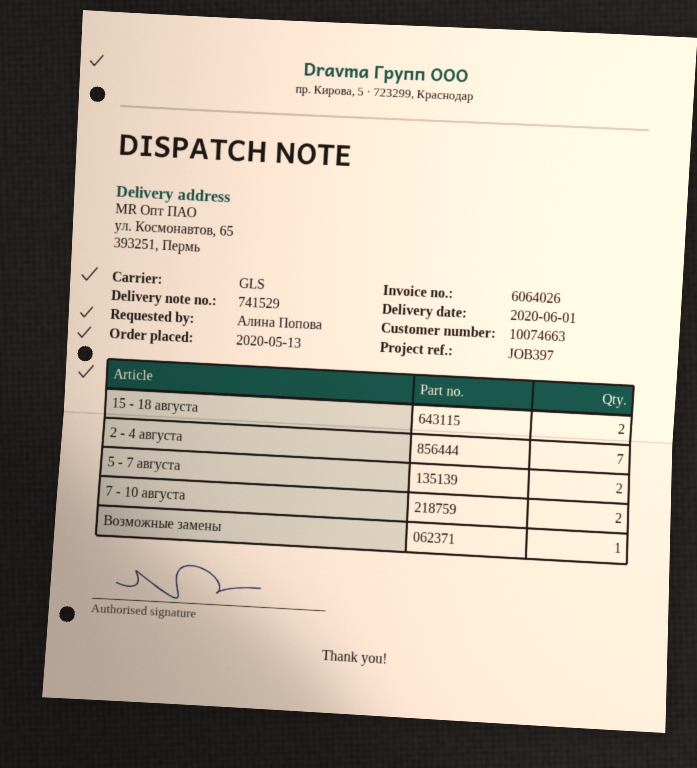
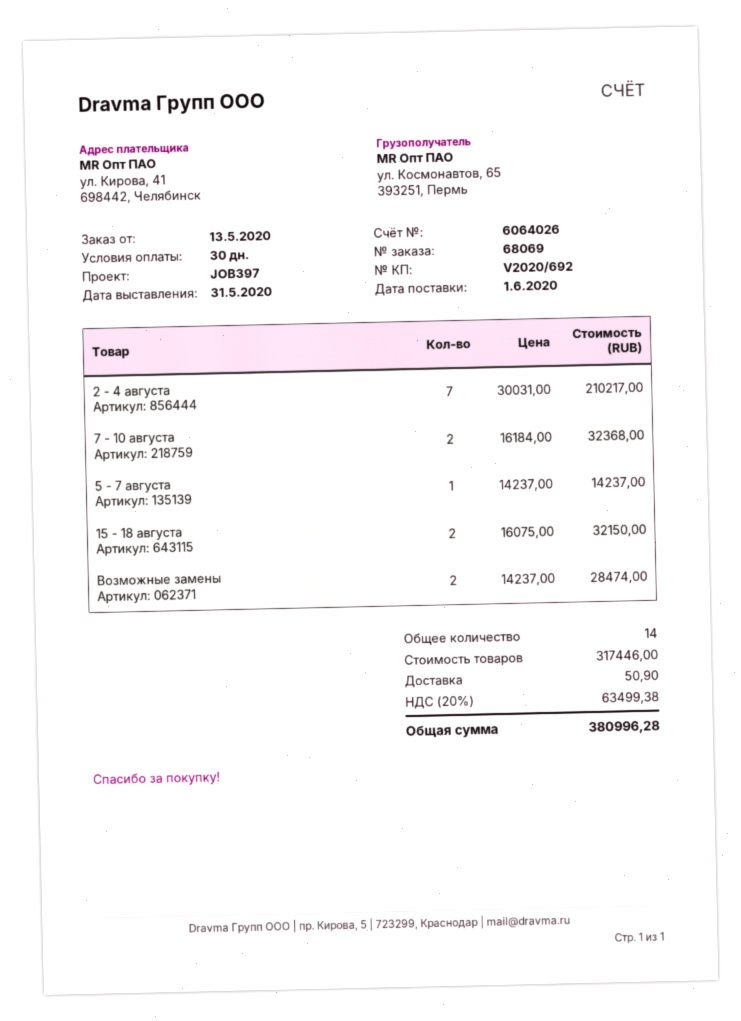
5 - 7 августа: 2 -> 1
Возможные замены: 1 -> 2

